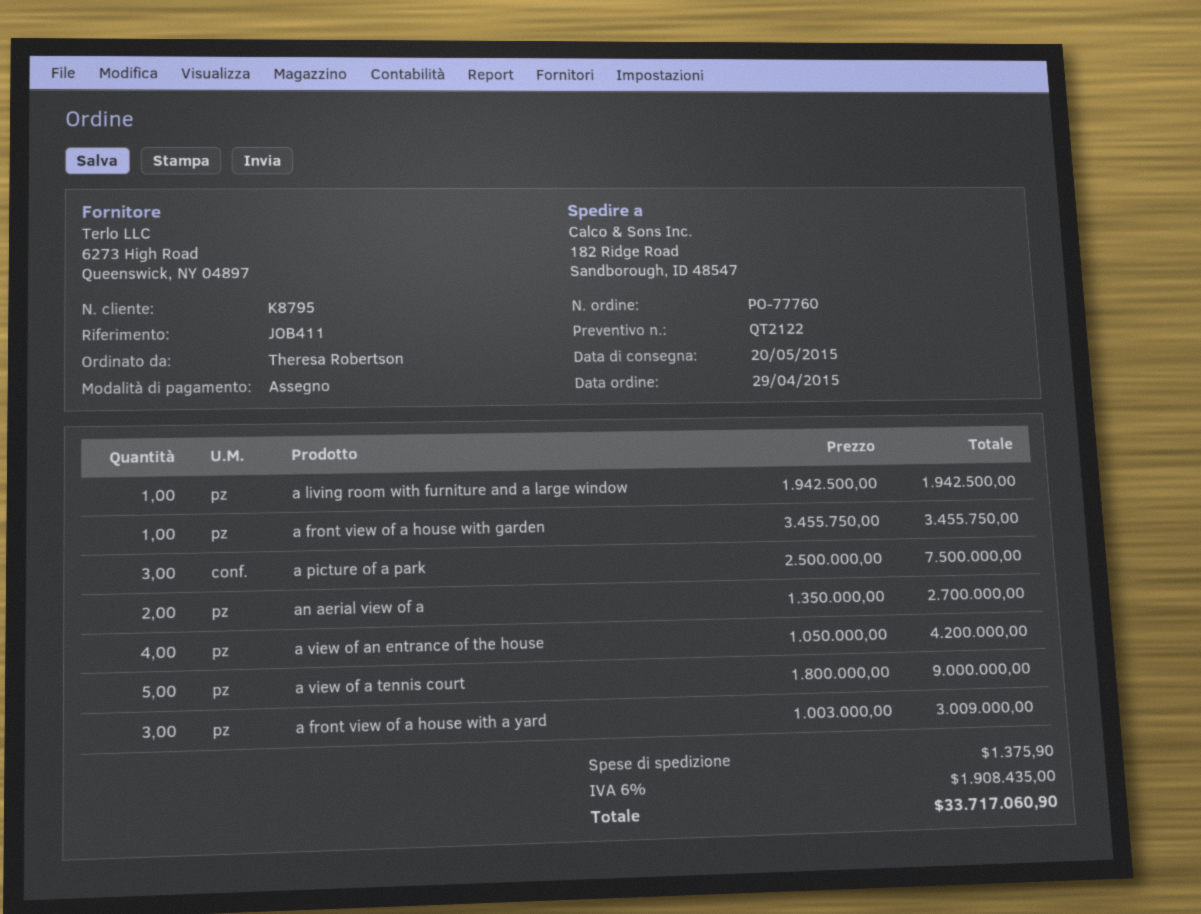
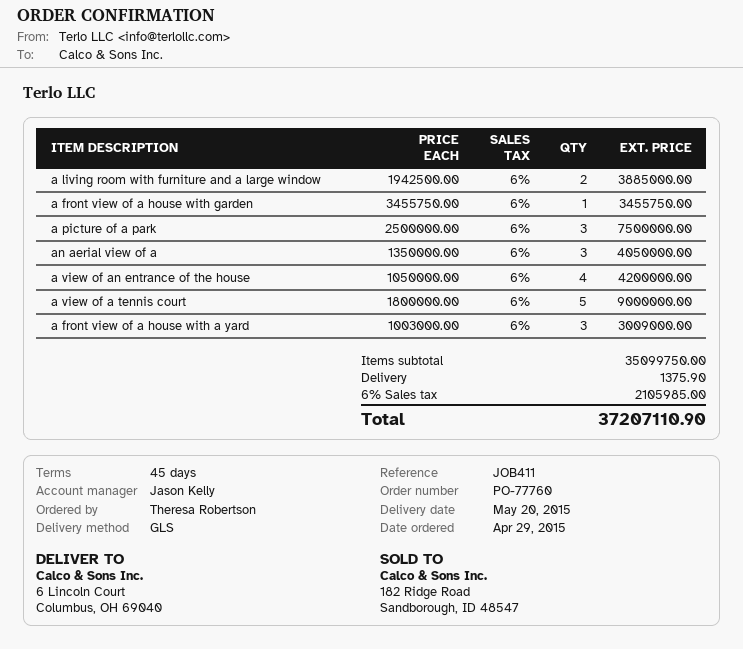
ship to: 182 Ridge Road, Sandborough, ID 48547 -> 6 Lincoln Court, Columbus, OH 69040
a living room with furniture and a large window: 1 x 1942500.00 = 1942500.00 -> 2 x 1942500.00 = 3885000.00
an aerial view of a: 2 x 1350000.00 = 2700000.00 -> 3 x 1350000.00 = 4050000.00
tax: 6% = 1908435.00 -> 6% = 2105985.00
total: 33717060.90 -> 37207110.90

